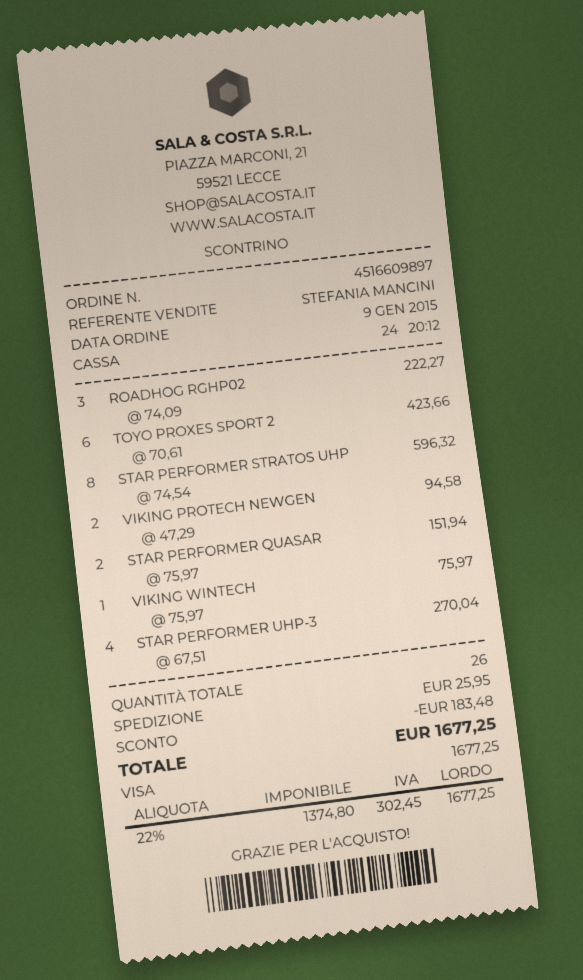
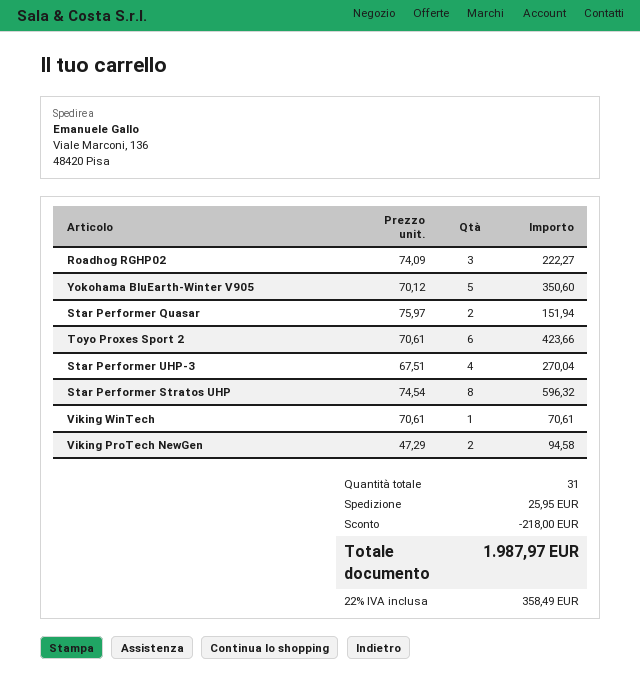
VIKING WINTECH: 1 x 75.97 = 75.97 -> 1 x 70.61 = 70.61
Yokohama BluEarth-Winter V905: none -> 5 x 70.12 = 350.60
total quantity: 26 -> 31
discount: 183.48 -> 218.00
tax: 22% = 302.45 -> 22% = 358.49
total: 1677.25 -> 1987.97

